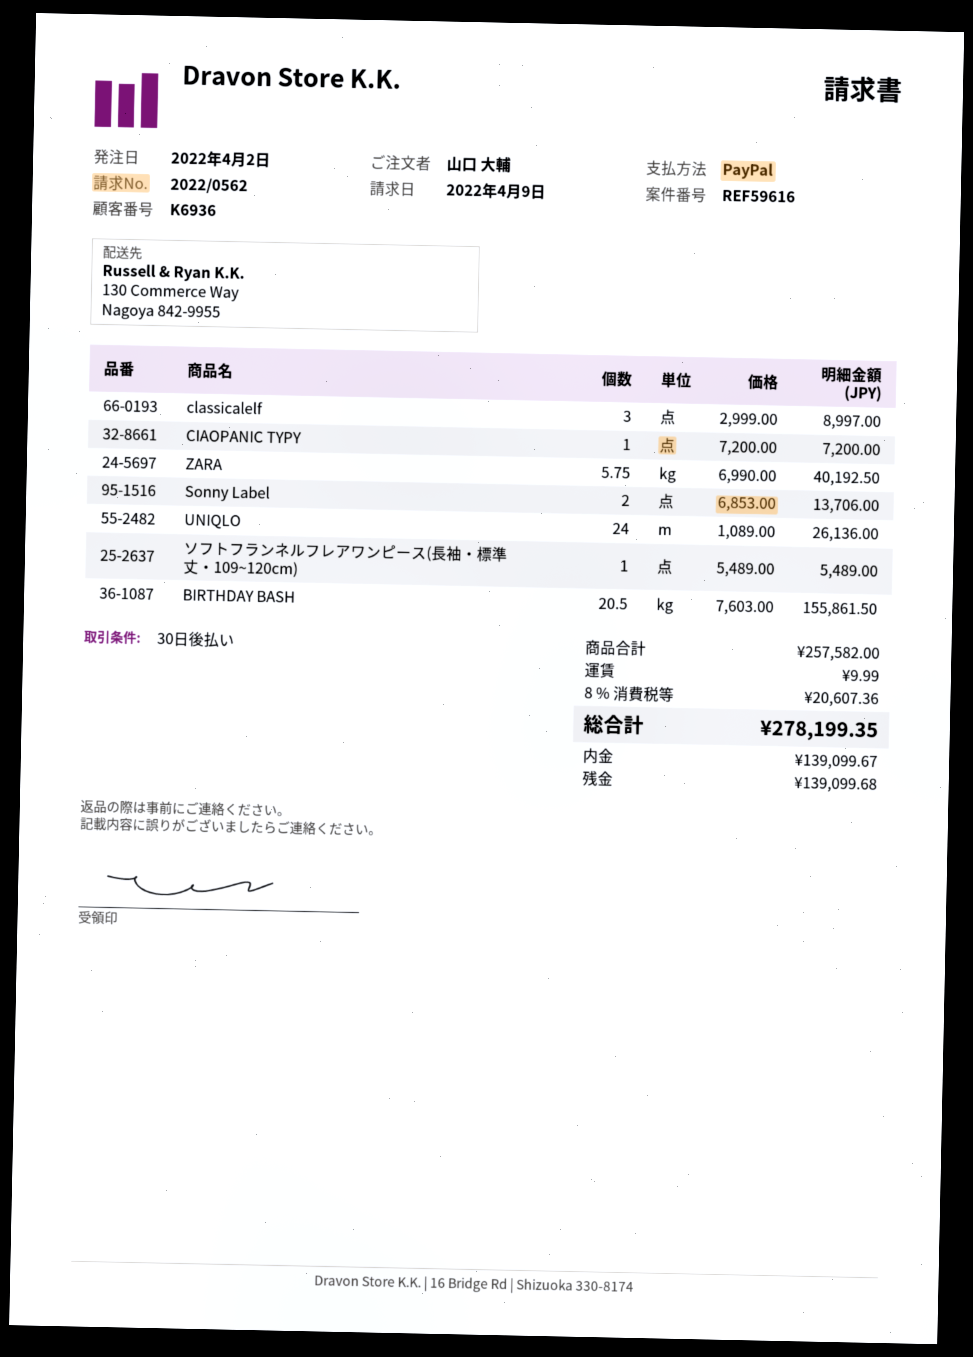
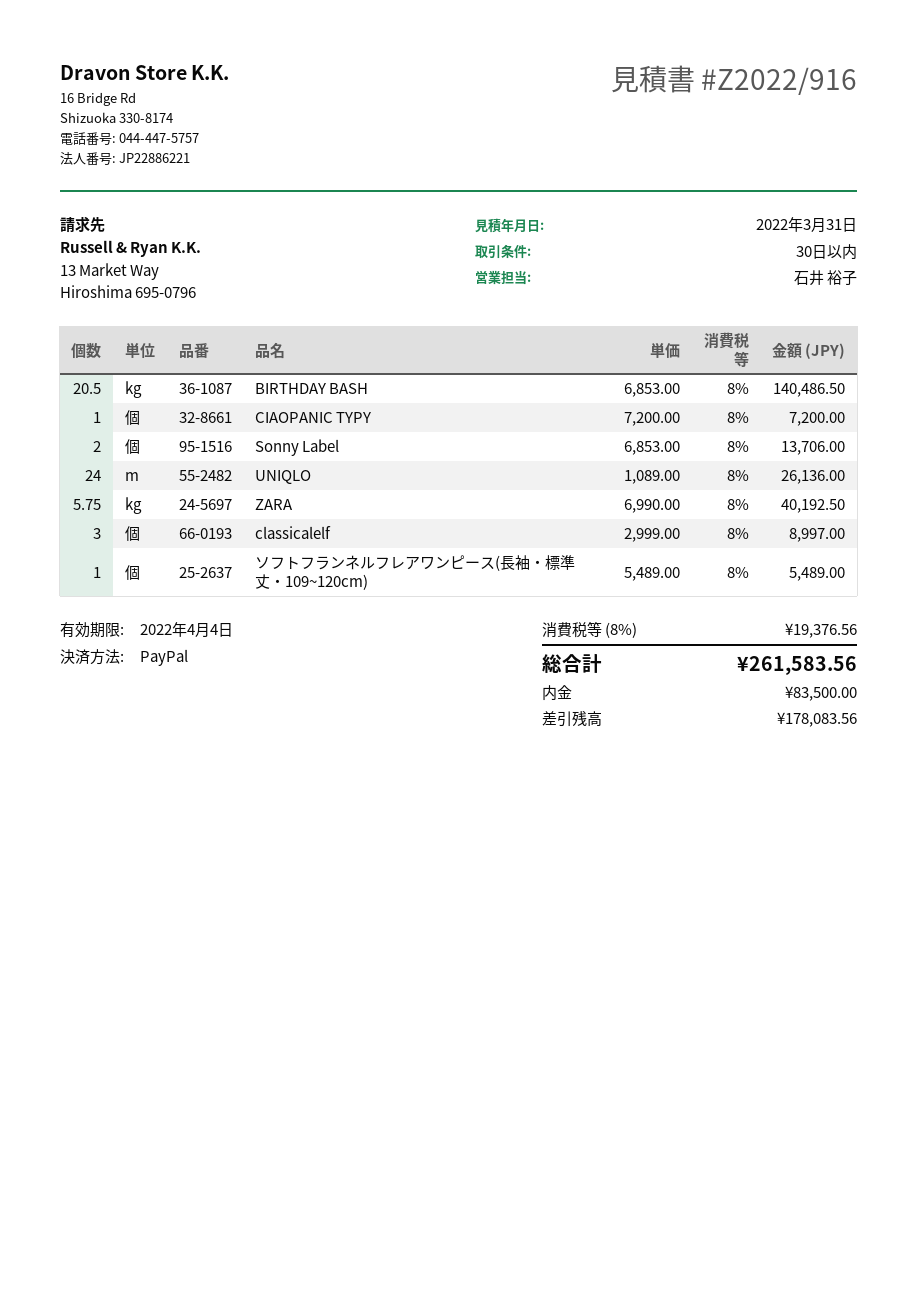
BIRTHDAY BASH: 20.5 x 7603.00 = 155861.50 -> 20.5 x 6853.00 = 140486.50
shipping: 9.99 -> none
tax: 8% = 20607.36 -> 8% = 19376.56
total: 278199.35 -> 261583.56
deposit: 139099.67 -> 83500.00
balance: 139099.68 -> 178083.56

